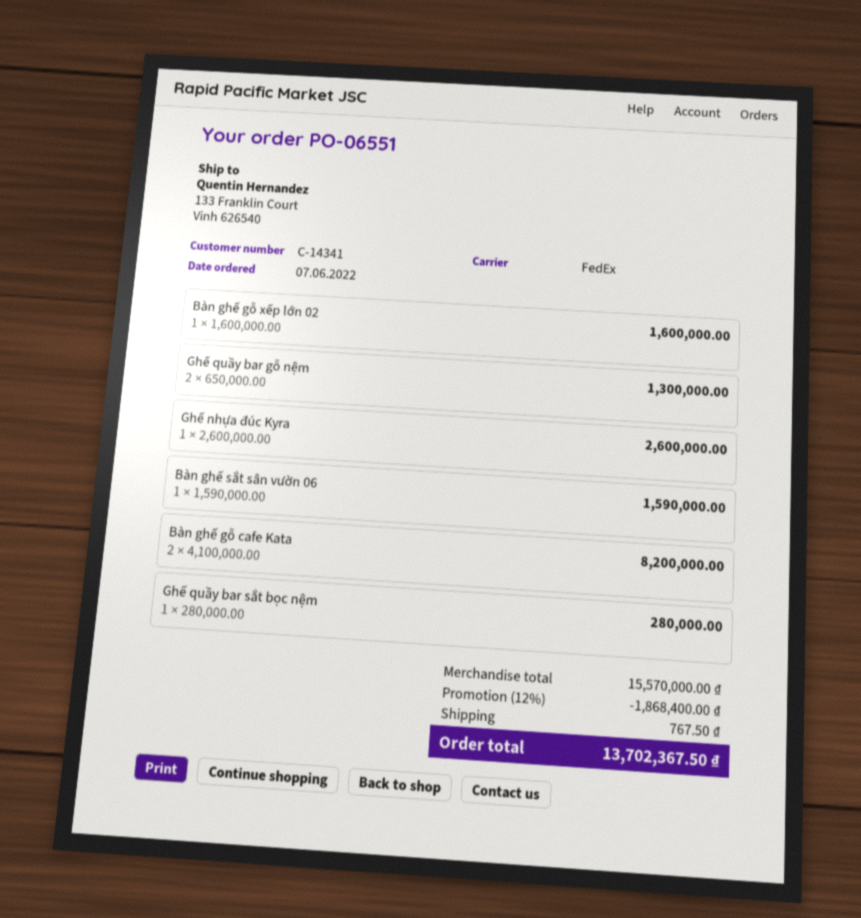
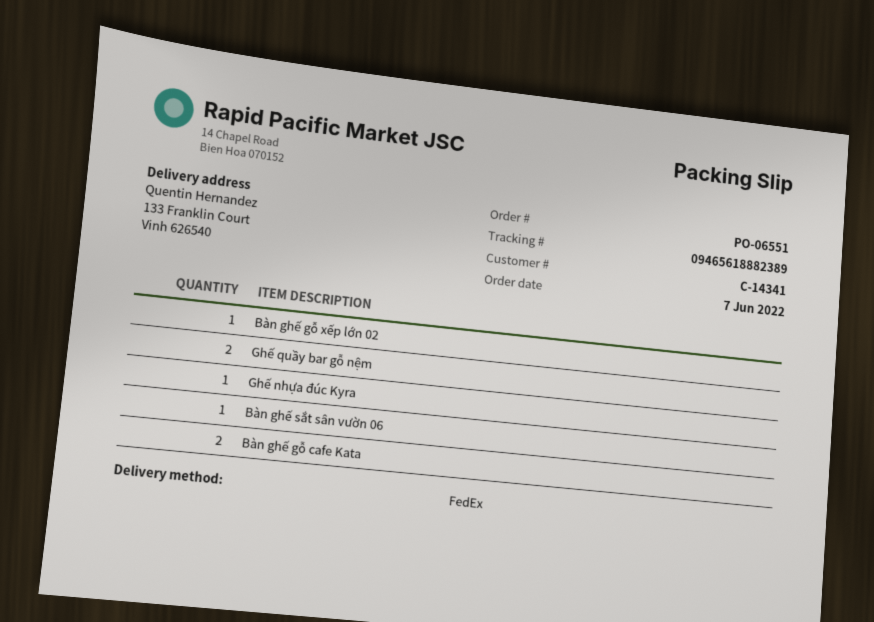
Ghế quầy bar sắt bọc nệm: 1 -> none

